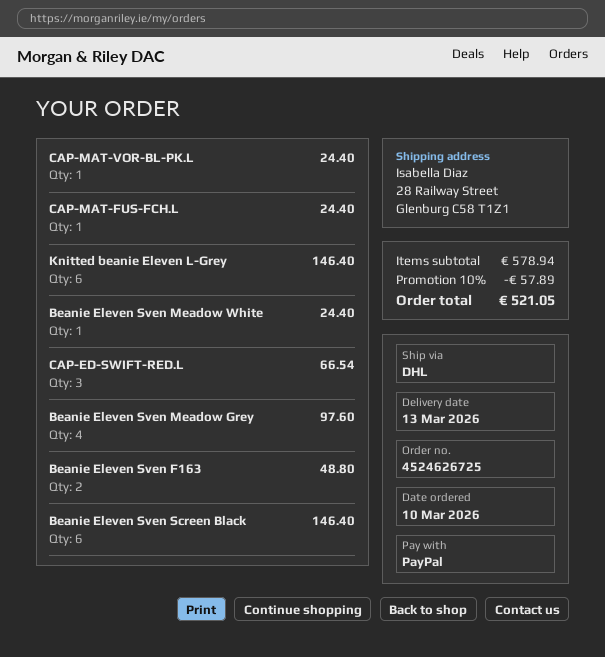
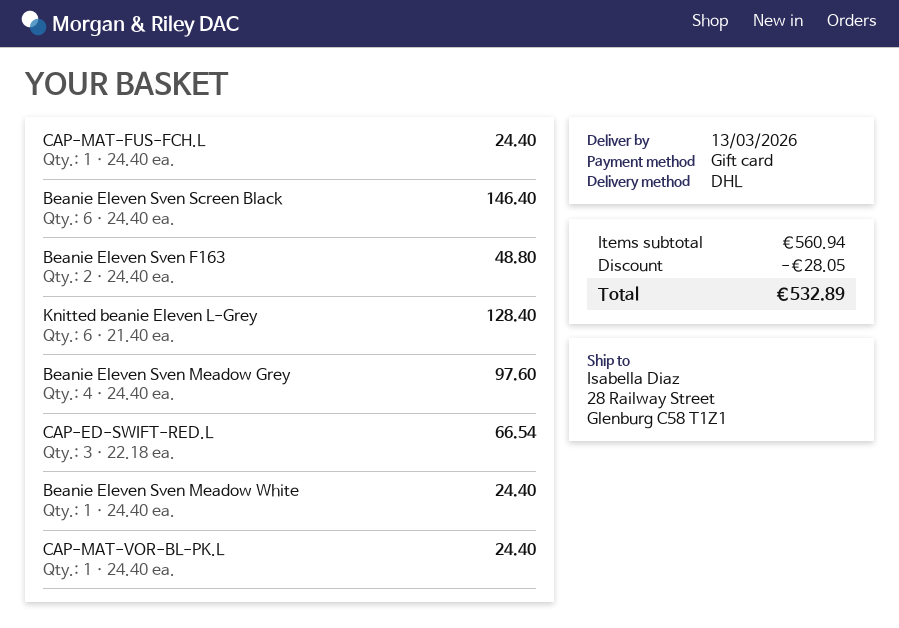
payment method: PayPal -> gift card
Knitted beanie Eleven L-Grey: 6 for 146.40 -> 6 for 128.40
subtotal: 578.94 -> 560.94
discount: 57.89 -> 28.05
total: 521.05 -> 532.89

